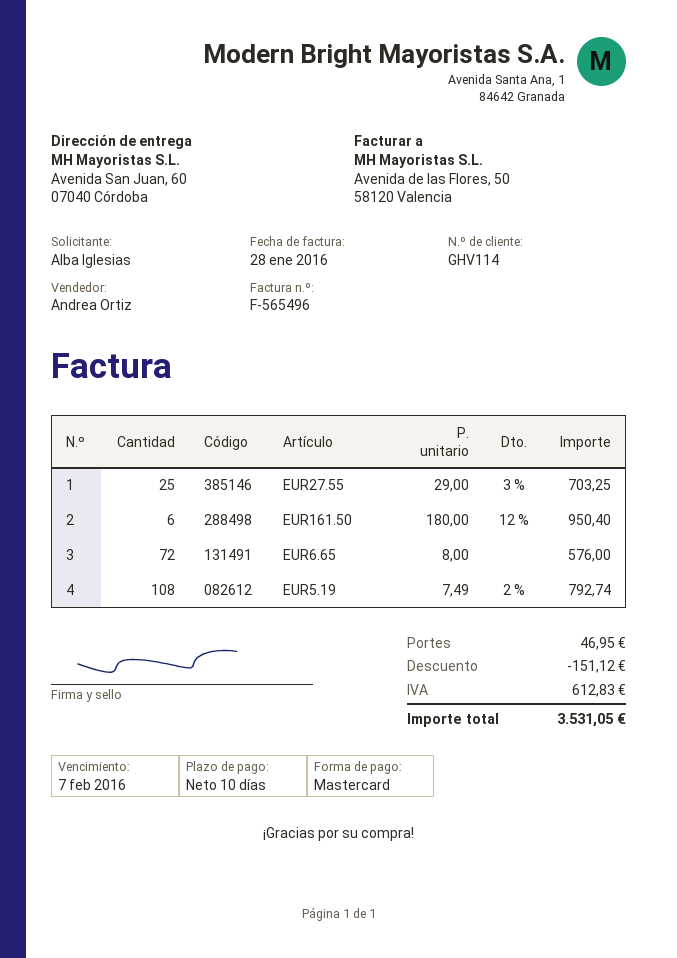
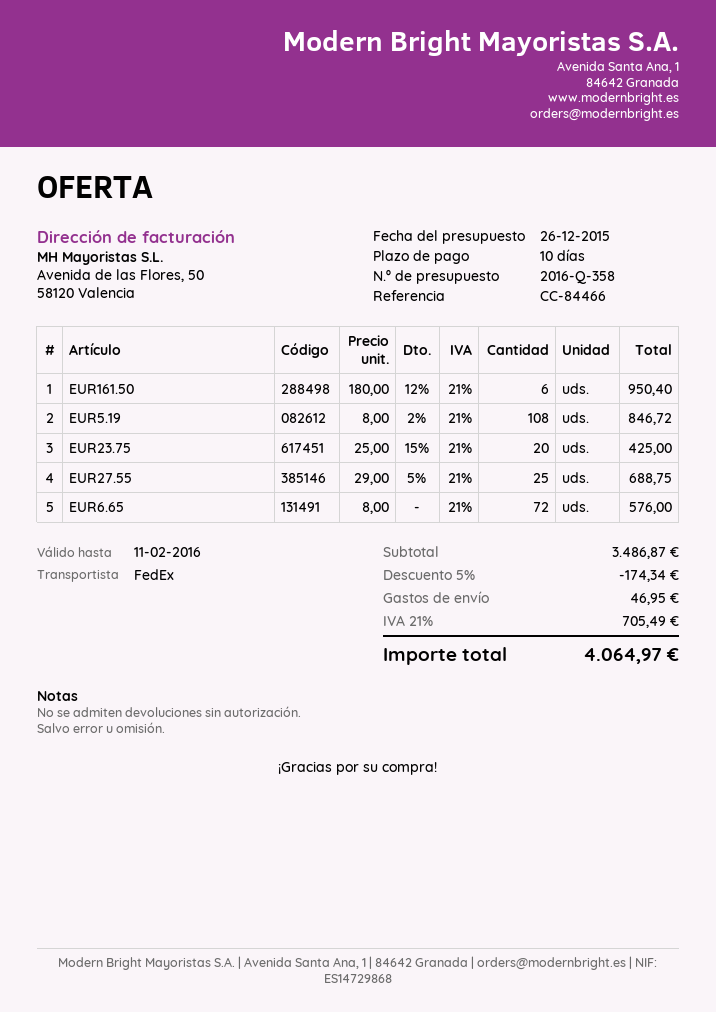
EUR27.55: 25 x 29.00 - 3% = 703.25 -> 25 x 29.00 - 5% = 688.75
EUR5.19: 108 x 7.49 - 2% = 792.74 -> 108 x 8.00 - 2% = 846.72
EUR23.75: none -> 20 x 25.00 - 15% = 425.00
discount: 151.12 -> 174.34
tax: 612.83 -> 705.49
total: 3531.05 -> 4064.97

